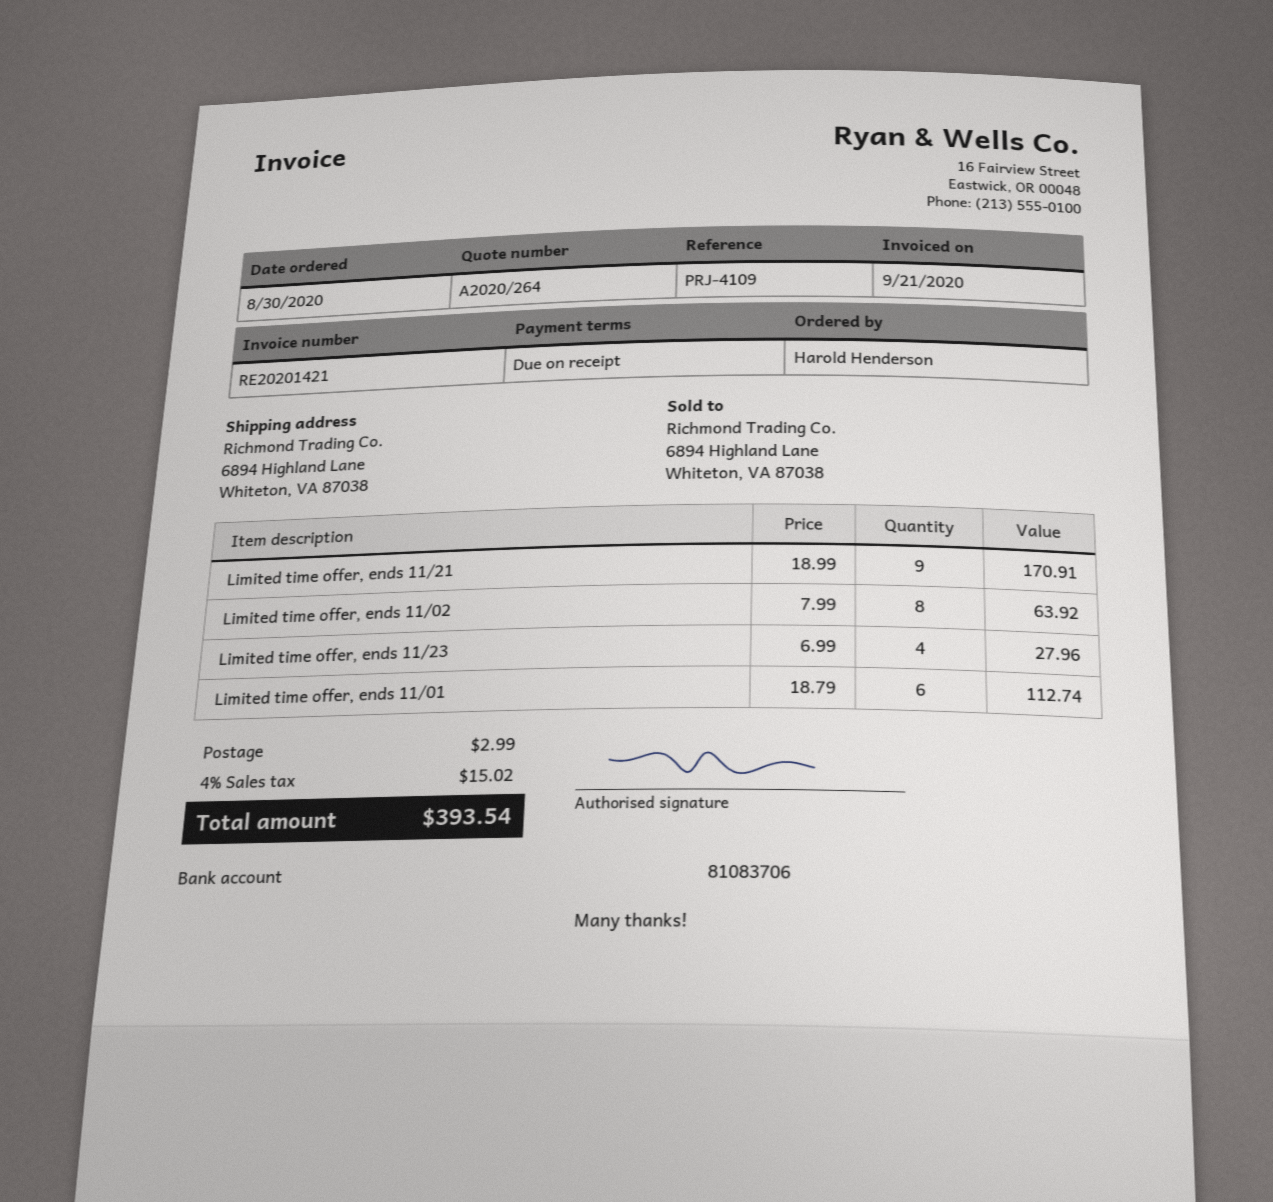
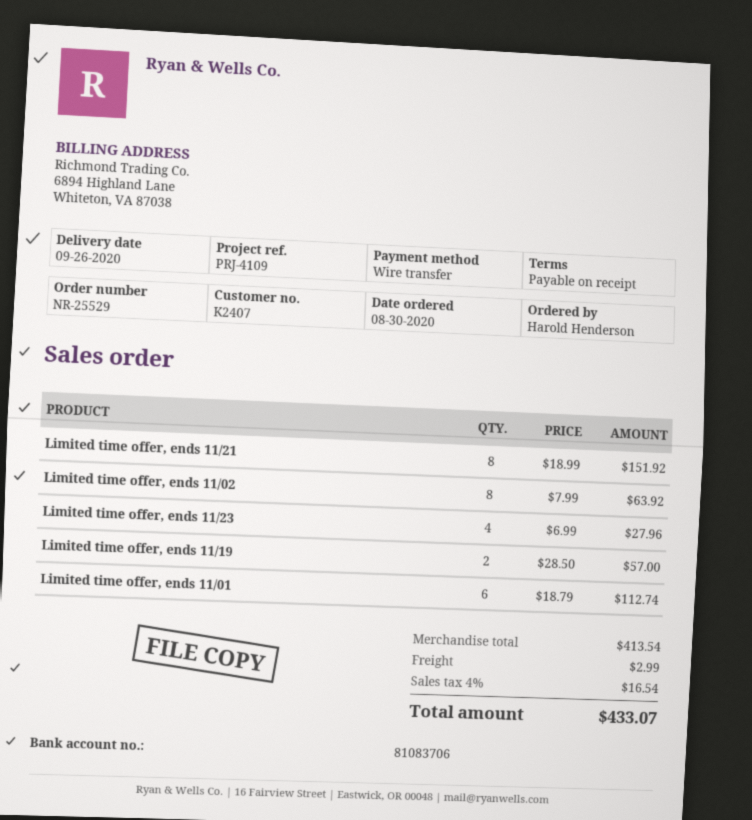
Limited time offer, ends 11/21: 9 x 18.99 = 170.91 -> 8 x 18.99 = 151.92
Limited time offer, ends 11/19: none -> 2 x 28.50 = 57.00
tax: 4% = 15.02 -> 4% = 16.54
total: 393.54 -> 433.07

